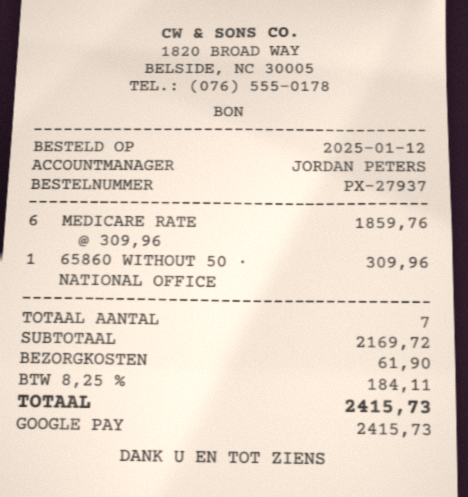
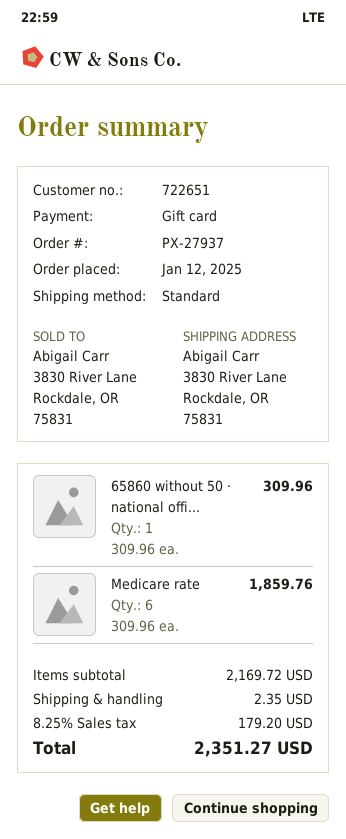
payment method: Google Pay -> gift card
shipping: 61.90 -> 2.35
tax: 8.25% = 184.11 -> 8.25% = 179.20
total: 2415.73 -> 2351.27

